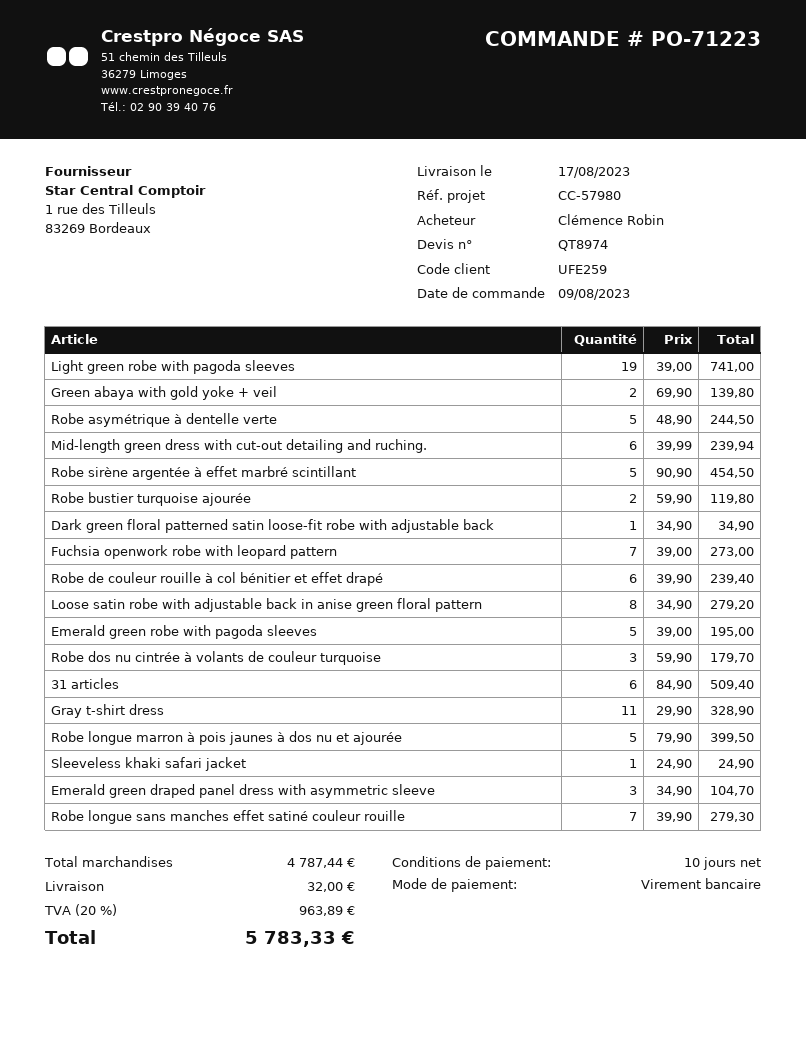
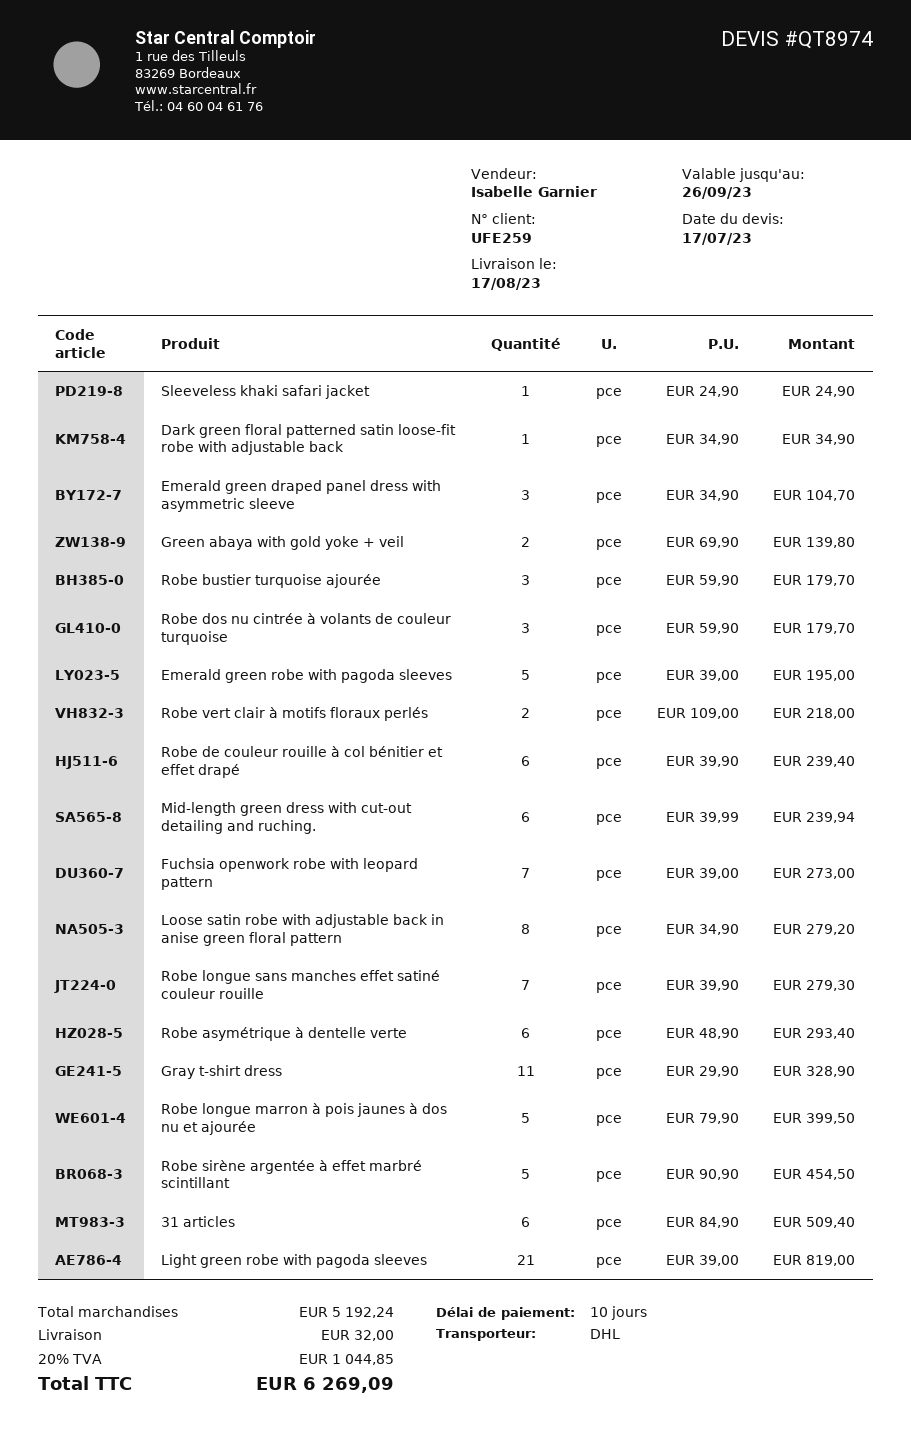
Light green robe with pagoda sleeves: 19 x 39.00 = 741.00 -> 21 x 39.00 = 819.00
Robe asymétrique à dentelle verte: 5 x 48.90 = 244.50 -> 6 x 48.90 = 293.40
Robe bustier turquoise ajourée: 2 x 59.90 = 119.80 -> 3 x 59.90 = 179.70
Robe vert clair à motifs floraux perlés: none -> 2 x 109.00 = 218.00
subtotal: 4787.44 -> 5192.24
tax: 20% = 963.89 -> 20% = 1044.85
total: 5783.33 -> 6269.09

